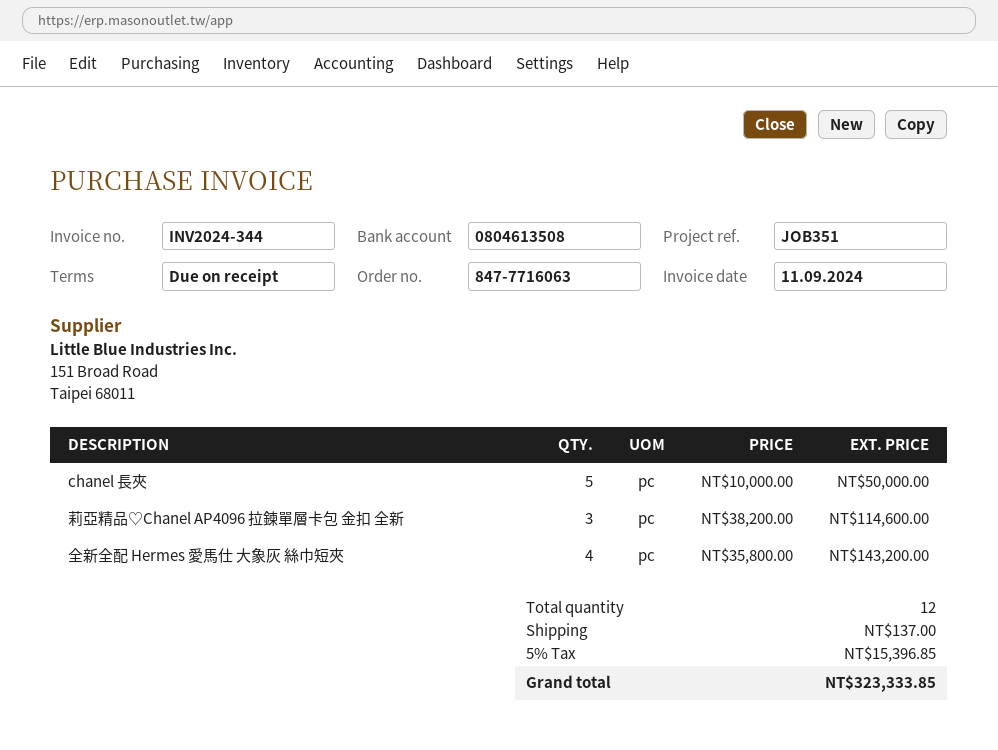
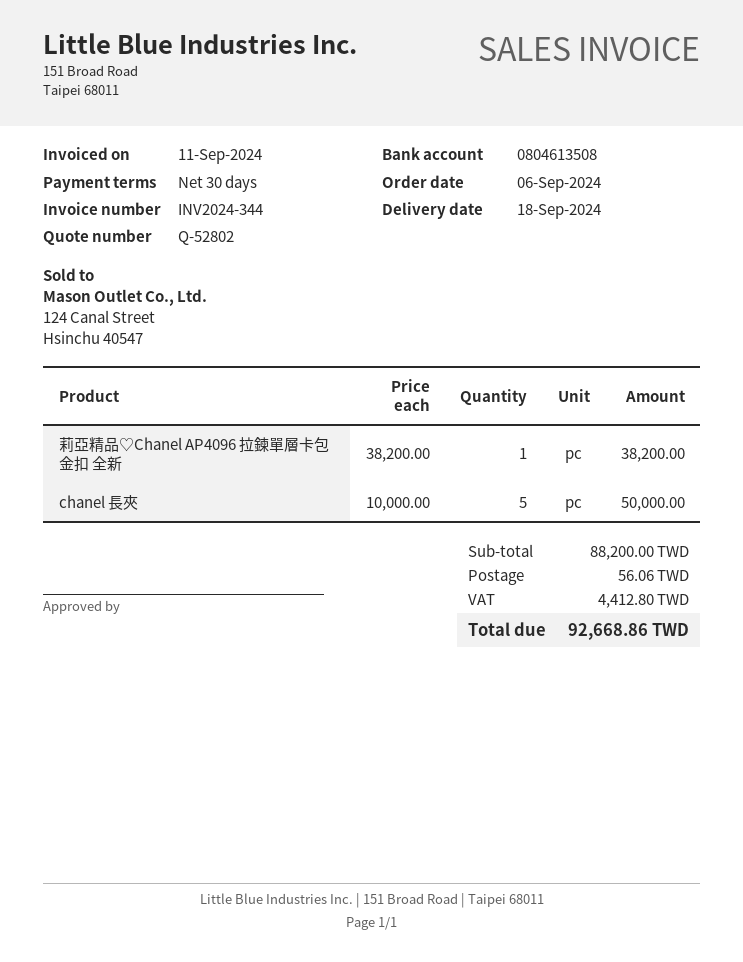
payment terms: on receipt -> 30 days
莉亞精品♡Chanel AP4096 拉鍊單層卡包 金扣 全新: 3 x 38200.00 = 114600.00 -> 1 x 38200.00 = 38200.00
全新全配 Hermes 愛馬仕 大象灰 絲巾短夾: 4 x 35800.00 = 143200.00 -> none
shipping: 137.00 -> 56.06
tax: 15396.85 -> 4412.80
total: 323333.85 -> 92668.86

